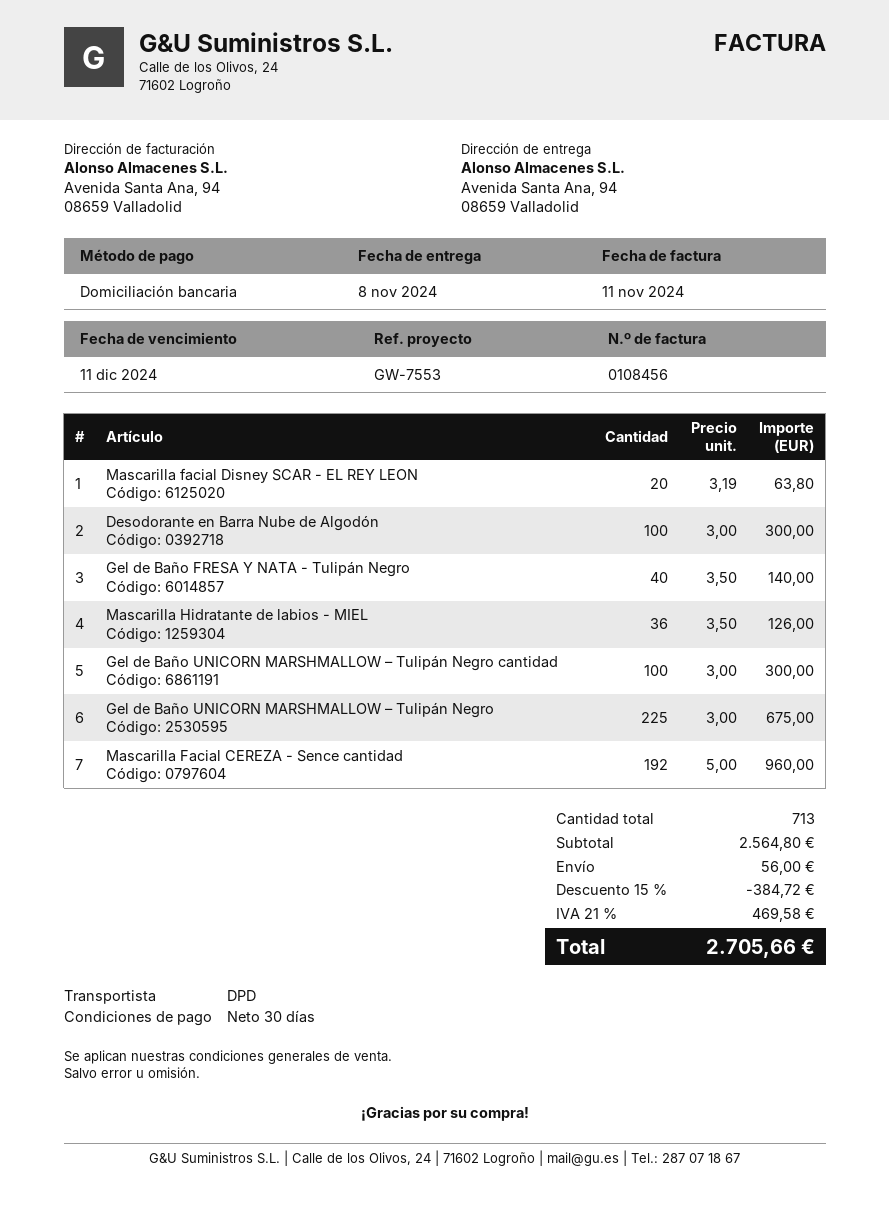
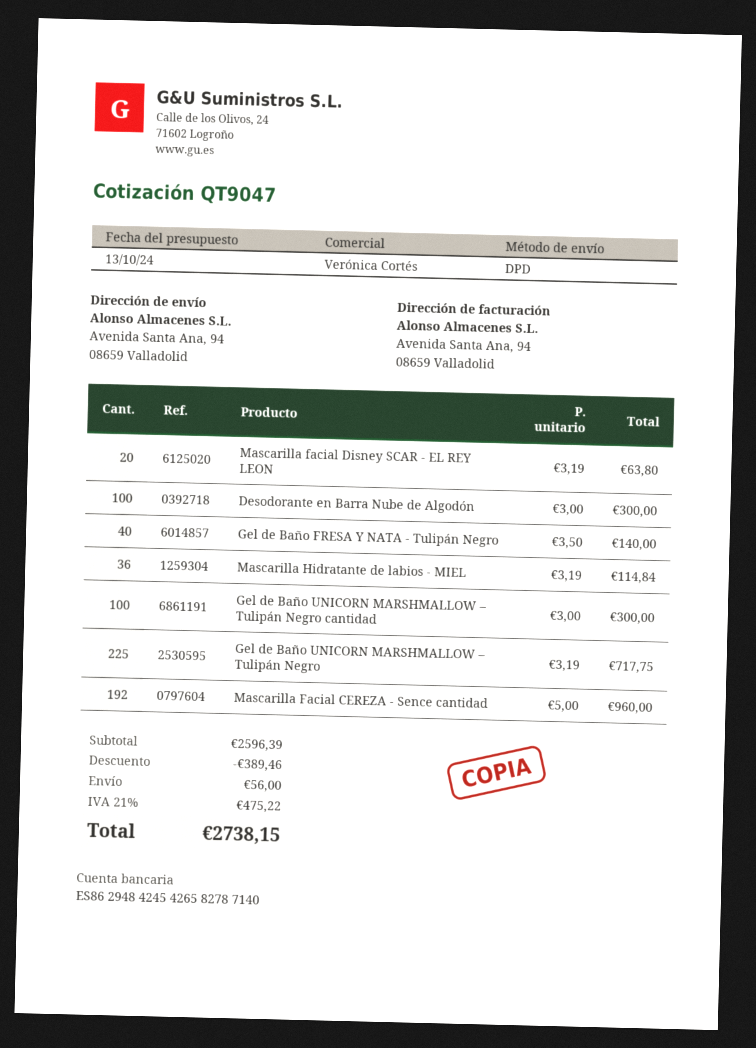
Mascarilla Hidratante de labios - MIEL: 36 x 3.50 = 126.00 -> 36 x 3.19 = 114.84
Gel de Baño UNICORN MARSHMALLOW – Tulipán Negro: 225 x 3.00 = 675.00 -> 225 x 3.19 = 717.75
subtotal: 2564.80 -> 2596.39
discount: 384.72 -> 389.46
tax: 21% = 469.58 -> 21% = 475.22
total: 2705.66 -> 2738.15

